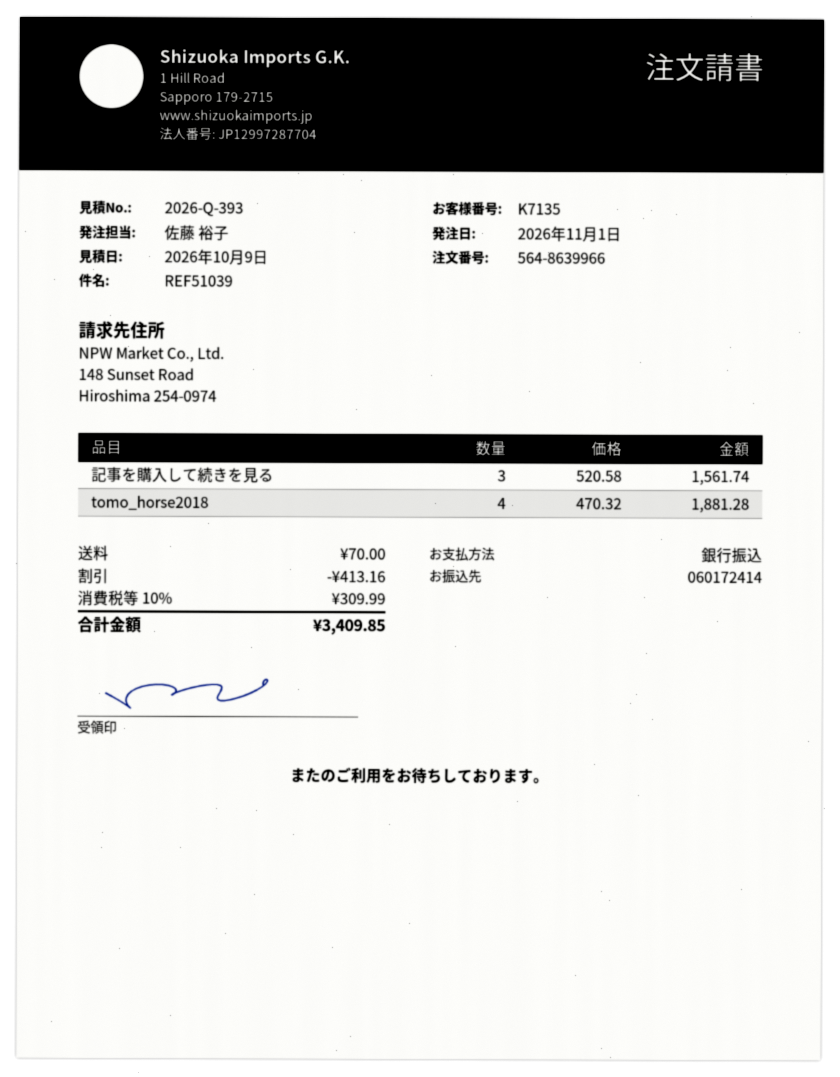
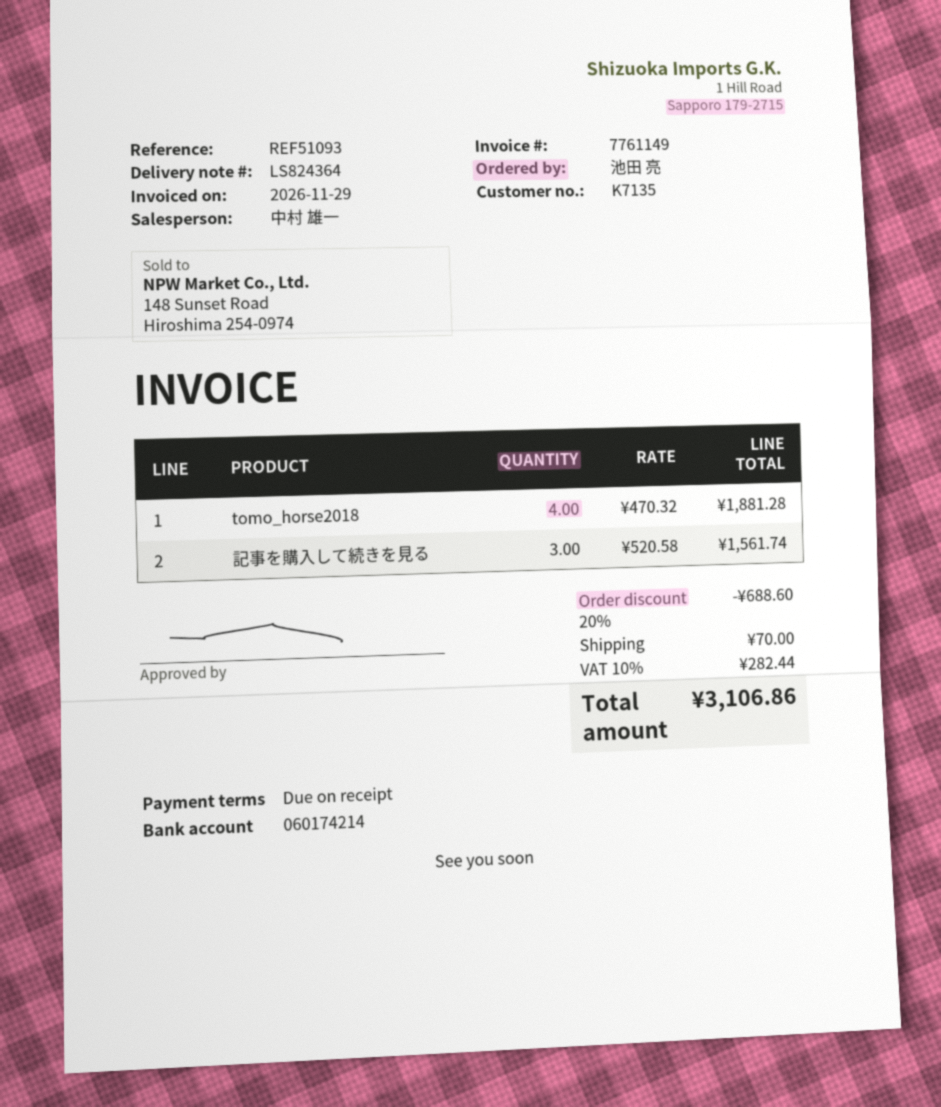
reference: REF51039 -> REF51093
ordered by: 佐藤 裕子 -> 池田 亮
bank account: 060172414 -> 060174214
discount: 413.16 -> 688.60
tax: 10% = 309.99 -> 10% = 282.44
total: 3409.85 -> 3106.86

